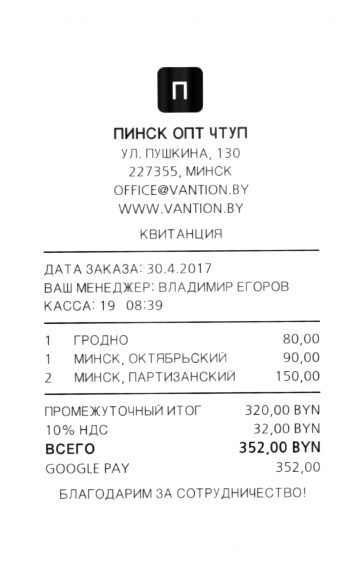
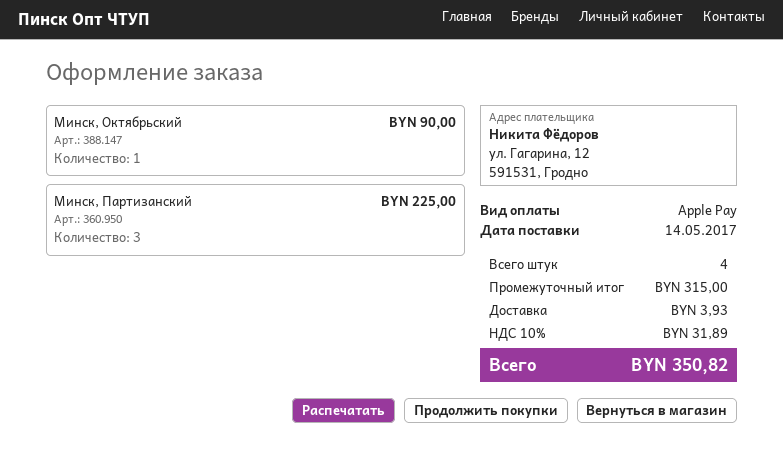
payment method: Google Pay -> Apple Pay
ГРОДНО: 1 for 80.00 -> none
МИНСК, ПАРТИЗАНСКИЙ: 2 for 150.00 -> 3 for 225.00
subtotal: 320.00 -> 315.00
shipping: none -> 3.93
tax: 10% = 32.00 -> 10% = 31.89
total: 352.00 -> 350.82

